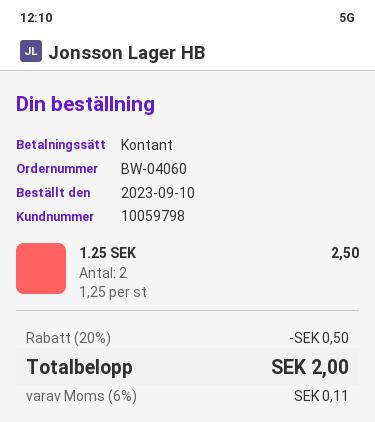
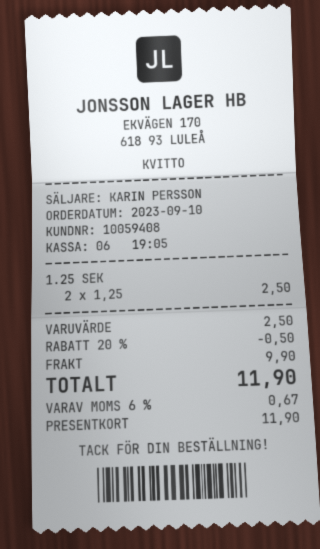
customer number: 10059798 -> 10059408
payment method: cash -> gift card
shipping: none -> 9.90
tax: 6% = 0.11 -> 6% = 0.67
total: 2.00 -> 11.90

